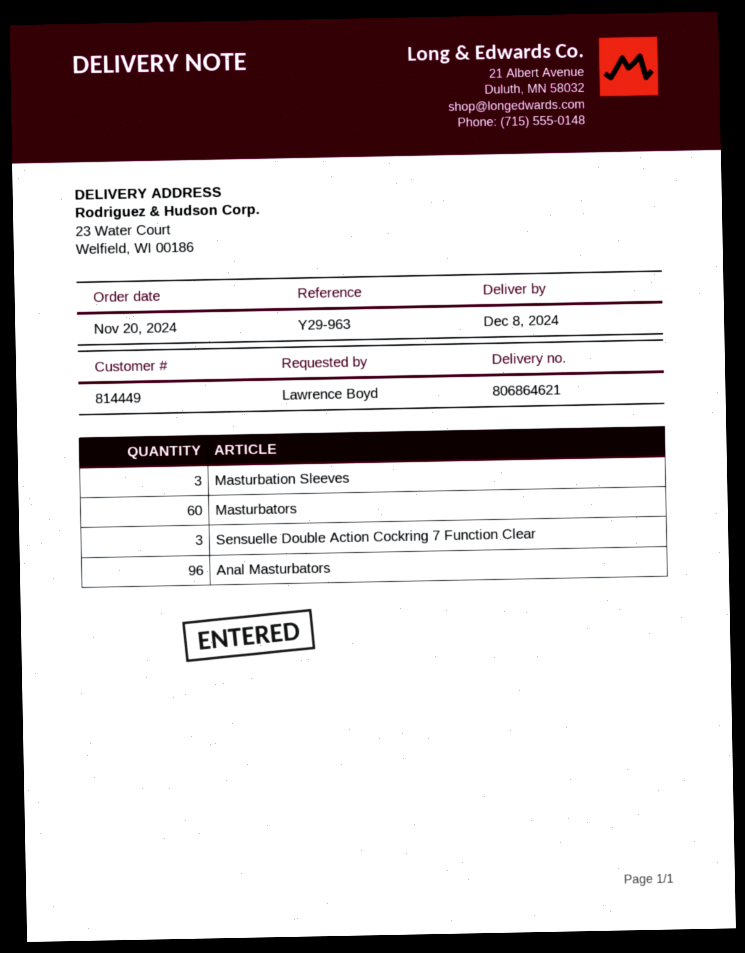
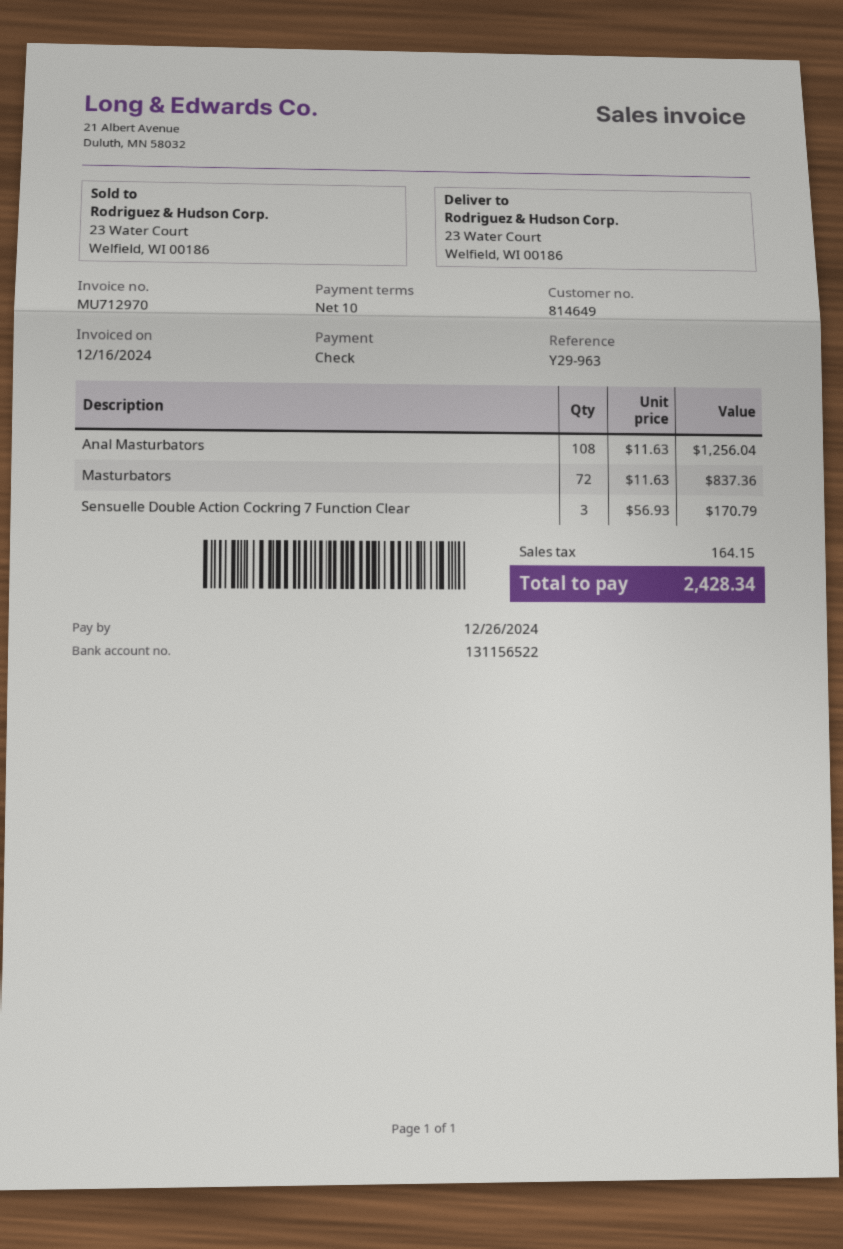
customer number: 814449 -> 814649
Masturbation Sleeves: 3 -> none
Masturbators: 60 -> 72
Anal Masturbators: 96 -> 108

